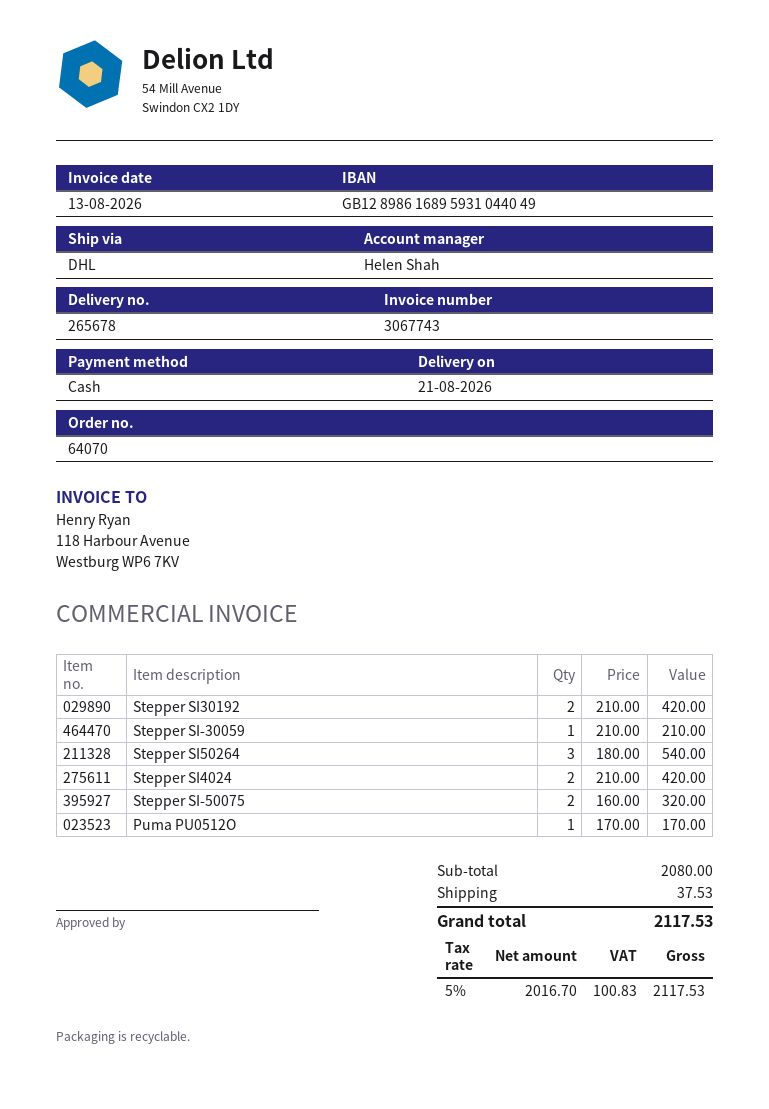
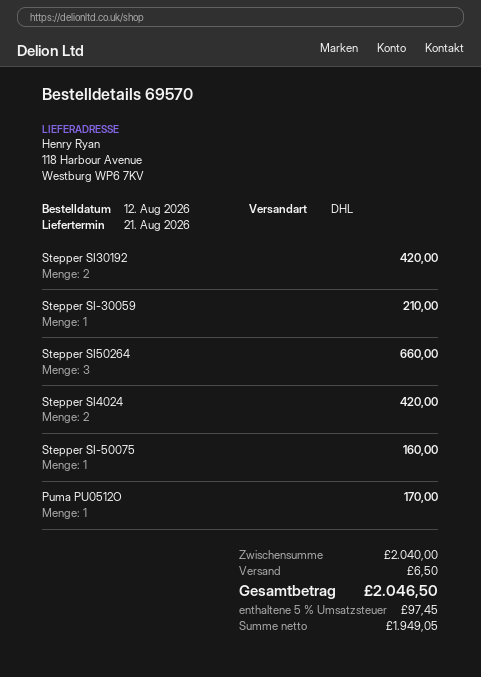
order number: 64070 -> 69570
Stepper SI50264: 3 for 540.00 -> 3 for 660.00
Stepper SI-50075: 2 for 320.00 -> 1 for 160.00
subtotal: 2080.00 -> 2040.00
shipping: 37.53 -> 6.50
net: 2016.70 -> 1949.05
tax: 5% = 100.83 -> 5% = 97.45
total: 2117.53 -> 2046.50

